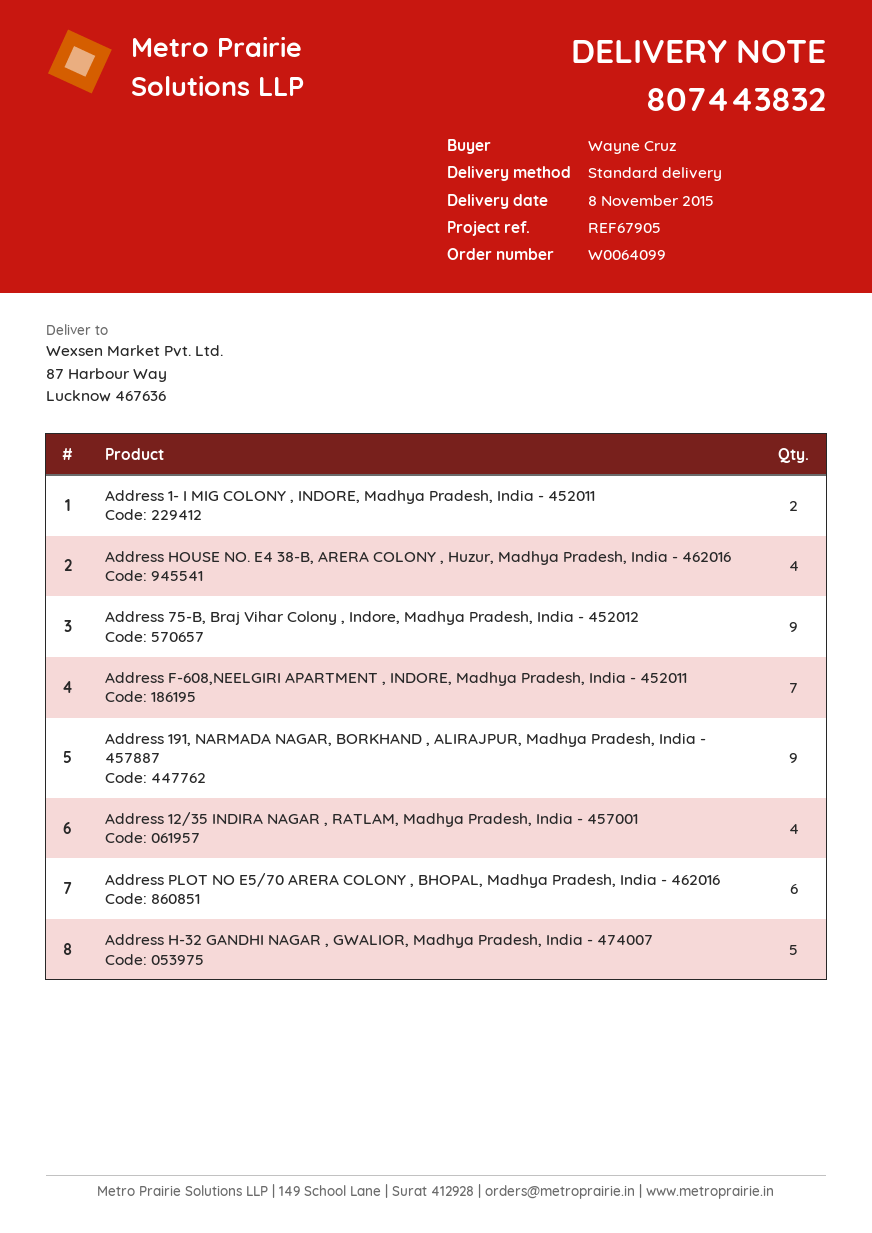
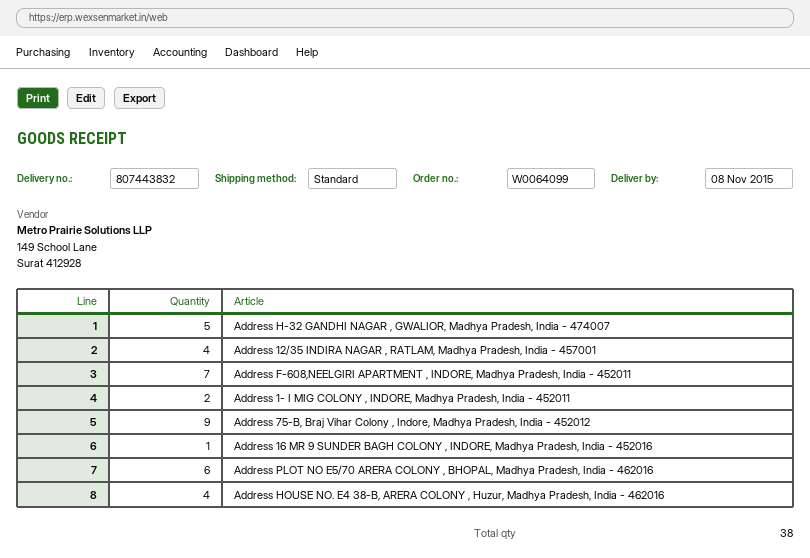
Address 191, NARMADA NAGAR, BORKHAND , ALIRAJPUR, Madhya Pradesh, India - 457887: 9 -> none
Address 16 MR 9 SUNDER BAGH COLONY , INDORE, Madhya Pradesh, India - 452016: none -> 1

